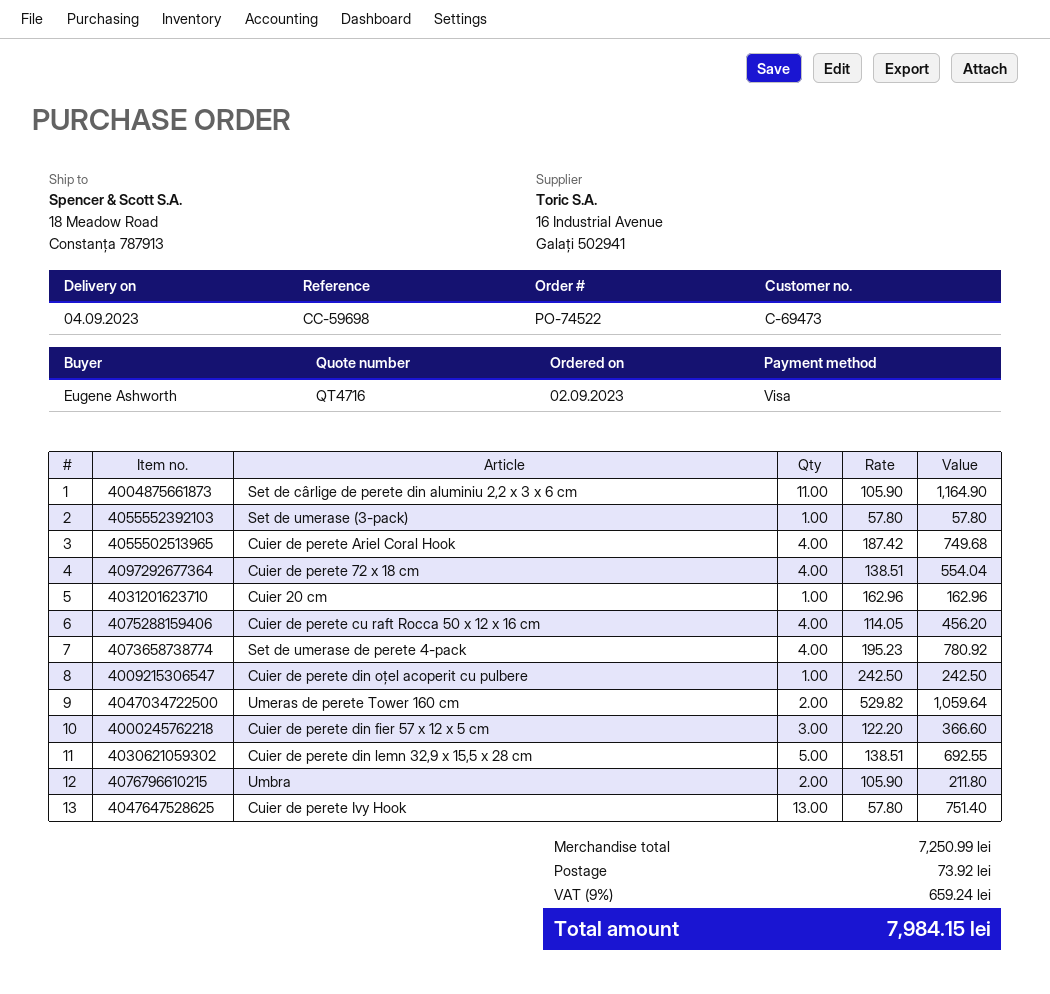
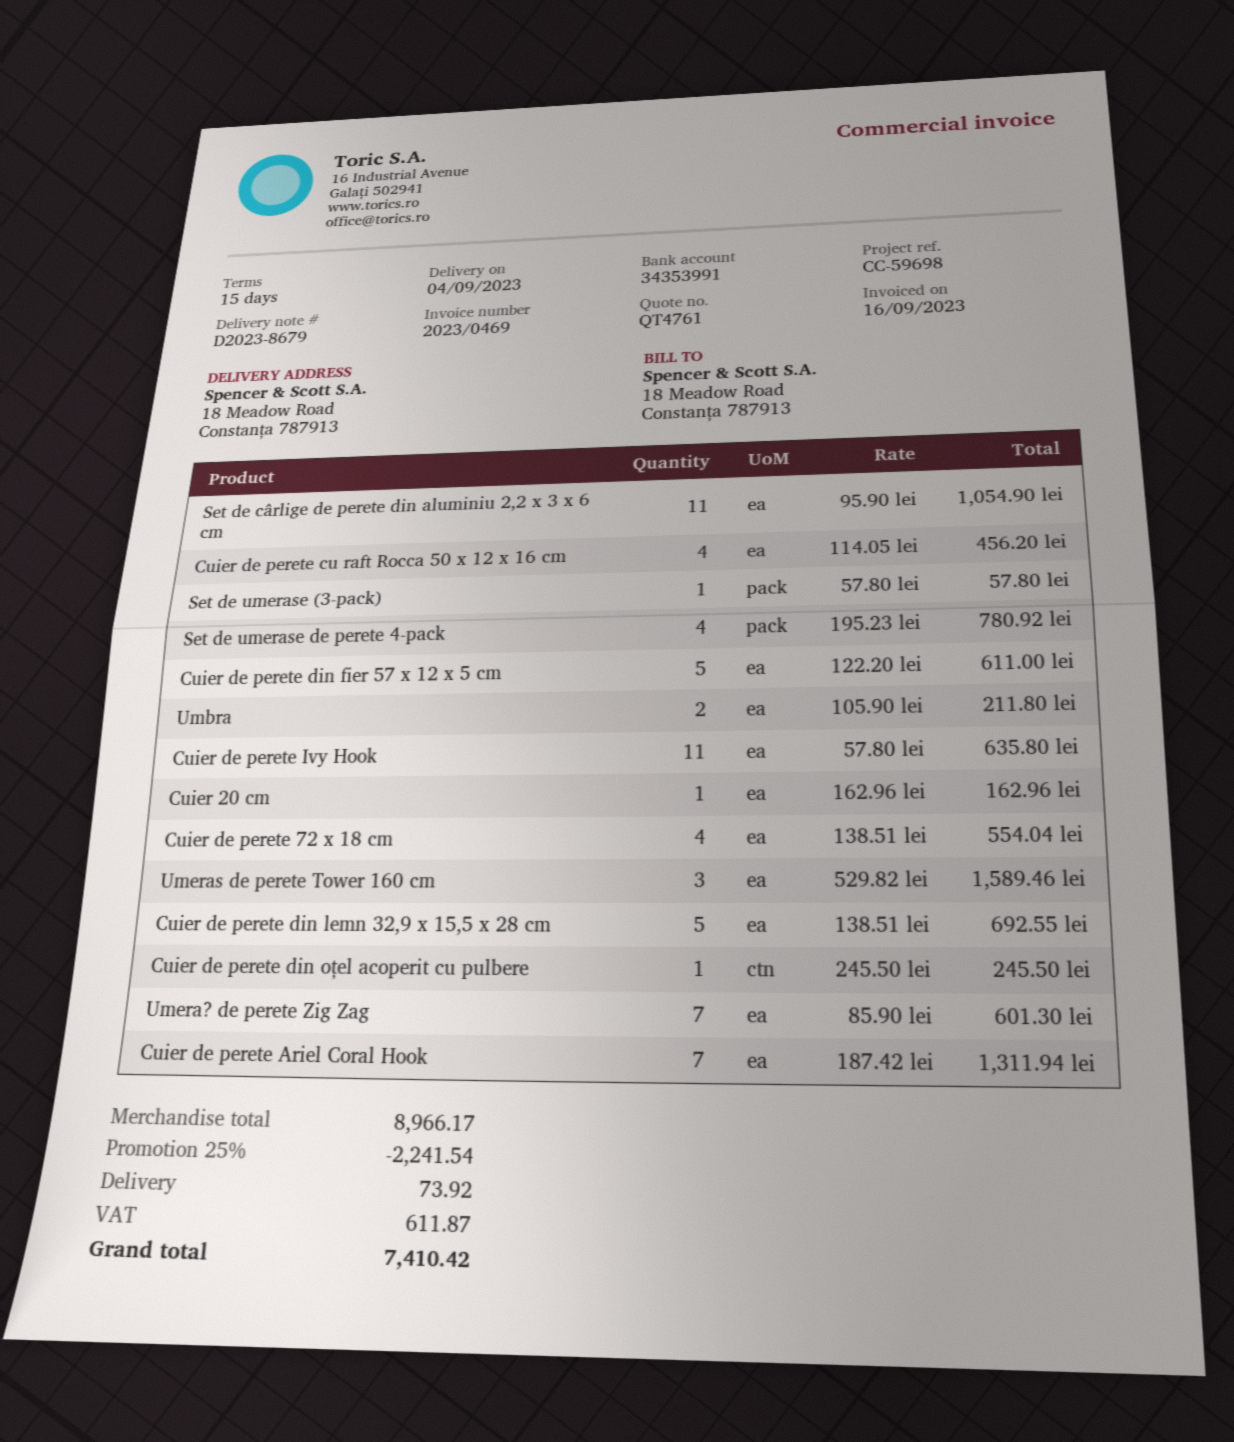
quote number: QT4716 -> QT4761
Set de cârlige de perete din aluminiu 2,2 x 3 x 6 cm: 11 x 105.90 = 1164.90 -> 11 x 95.90 = 1054.90
Cuier de perete Ariel Coral Hook: 4 x 187.42 = 749.68 -> 7 x 187.42 = 1311.94
Cuier de perete din oțel acoperit cu pulbere: 1 x 242.50 = 242.50 -> 1 x 245.50 = 245.50
Umeras de perete Tower 160 cm: 2 x 529.82 = 1059.64 -> 3 x 529.82 = 1589.46
Cuier de perete din fier 57 x 12 x 5 cm: 3 x 122.20 = 366.60 -> 5 x 122.20 = 611.00
Cuier de perete Ivy Hook: 13 x 57.80 = 751.40 -> 11 x 57.80 = 635.80
Umera? de perete Zig Zag: none -> 7 x 85.90 = 601.30
subtotal: 7250.99 -> 8966.17
discount: none -> 25% = 2241.54
tax: 659.24 -> 611.87
total: 7984.15 -> 7410.42

